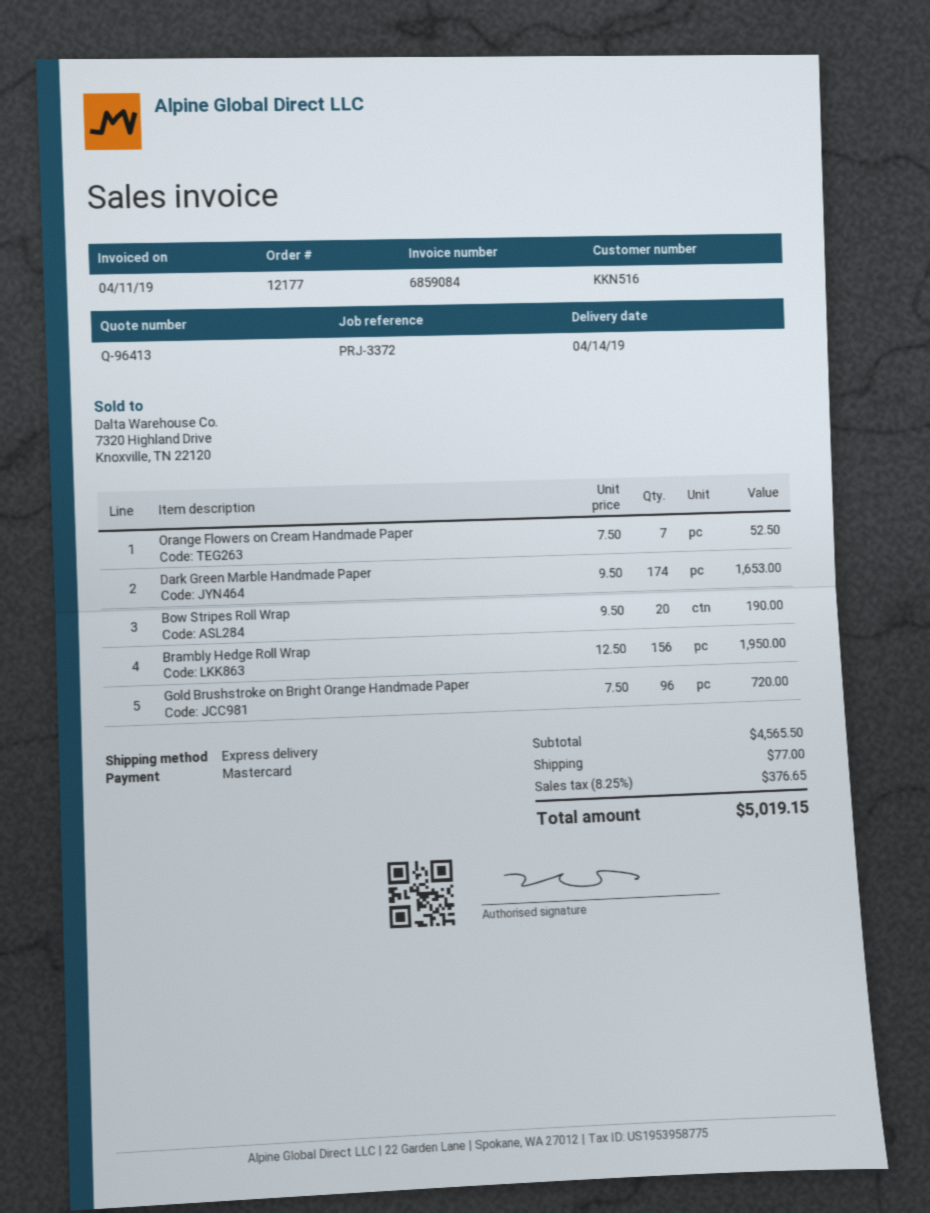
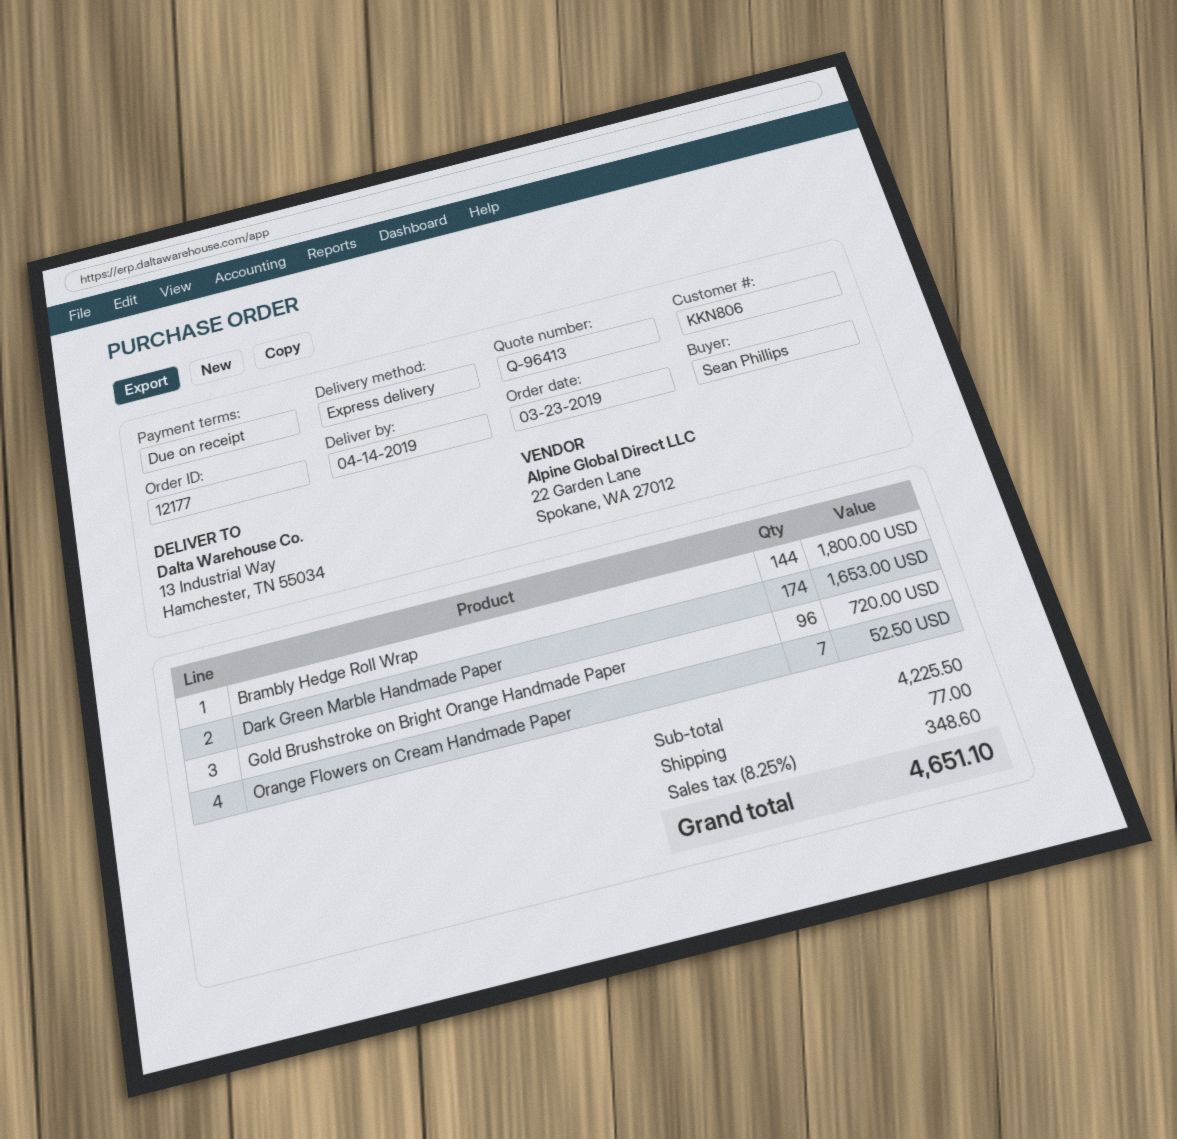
customer number: KKN516 -> KKN806
Bow Stripes Roll Wrap: 20 for 190.00 -> none
Brambly Hedge Roll Wrap: 156 for 1950.00 -> 144 for 1800.00
subtotal: 4565.50 -> 4225.50
tax: 8.25% = 376.65 -> 8.25% = 348.60
total: 5019.15 -> 4651.10

